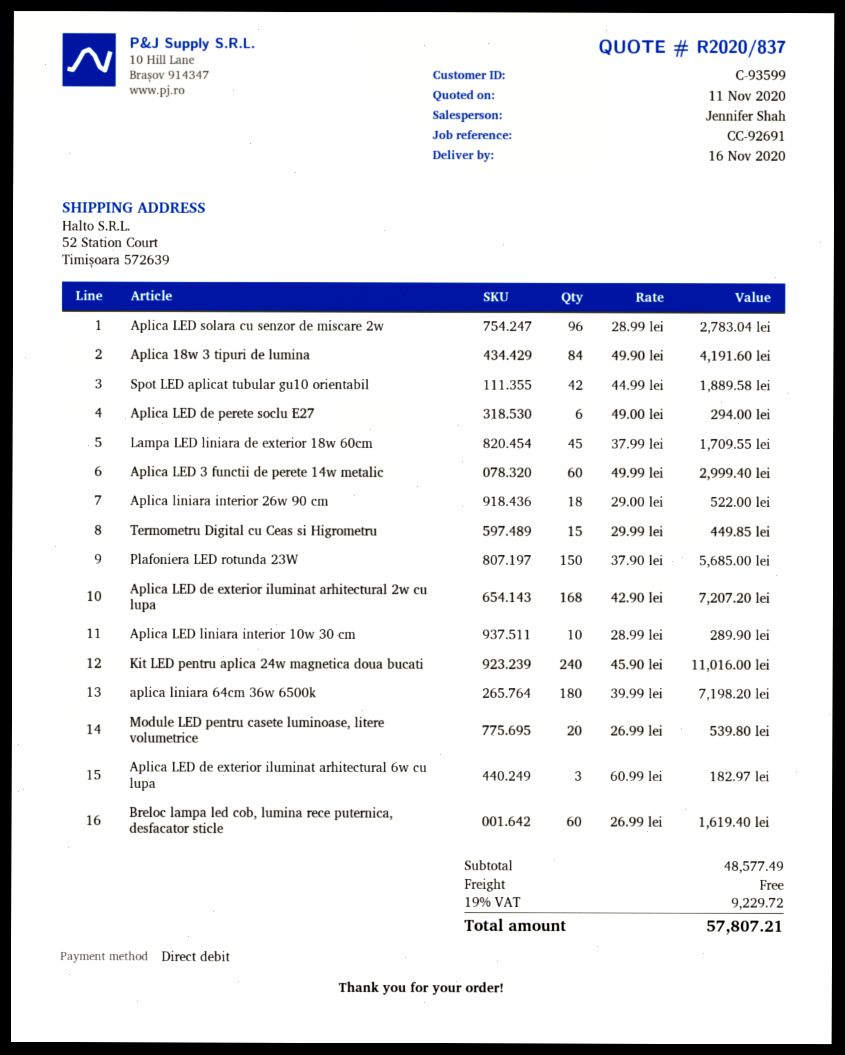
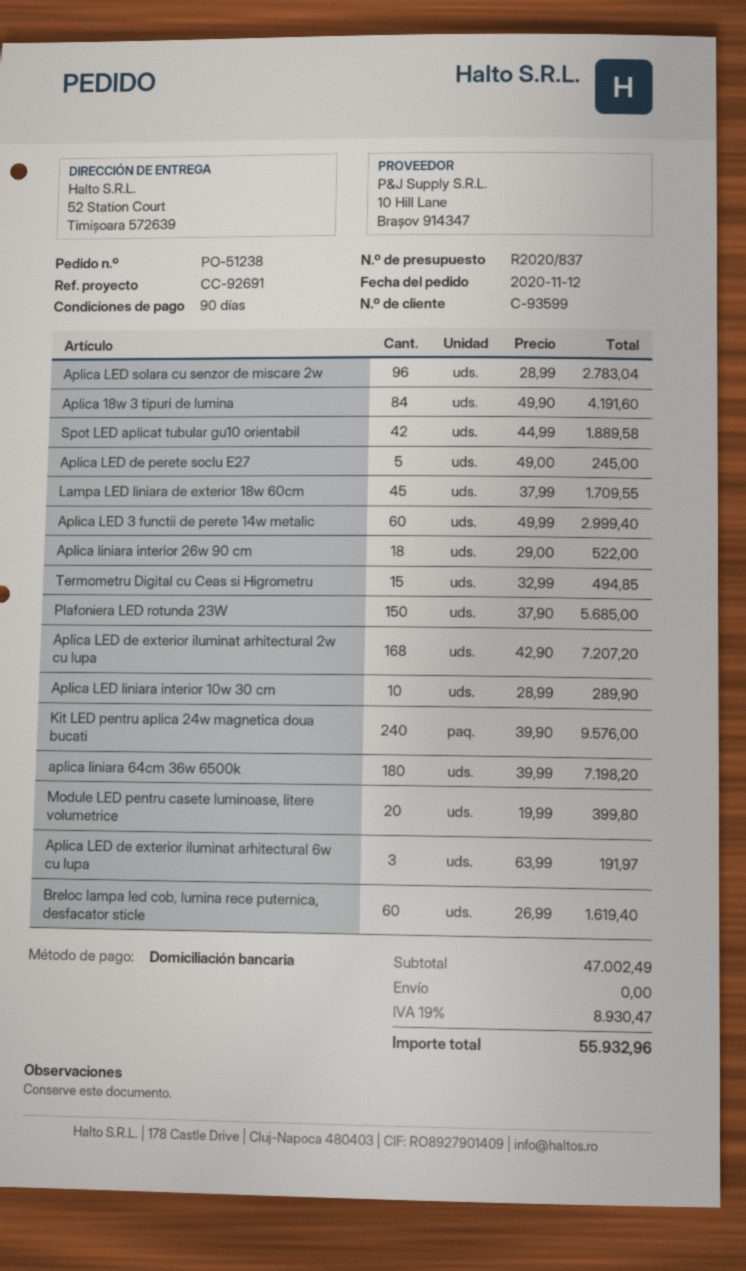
Aplica LED de perete soclu E27: 6 x 49.00 = 294.00 -> 5 x 49.00 = 245.00
Termometru Digital cu Ceas si Higrometru: 15 x 29.99 = 449.85 -> 15 x 32.99 = 494.85
Kit LED pentru aplica 24w magnetica doua bucati: 240 x 45.90 = 11016.00 -> 240 x 39.90 = 9576.00
Module LED pentru casete luminoase, litere volumetrice: 20 x 26.99 = 539.80 -> 20 x 19.99 = 399.80
Aplica LED de exterior iluminat arhitectural 6w cu lupa: 3 x 60.99 = 182.97 -> 3 x 63.99 = 191.97
subtotal: 48577.49 -> 47002.49
tax: 19% = 9229.72 -> 19% = 8930.47
total: 57807.21 -> 55932.96

